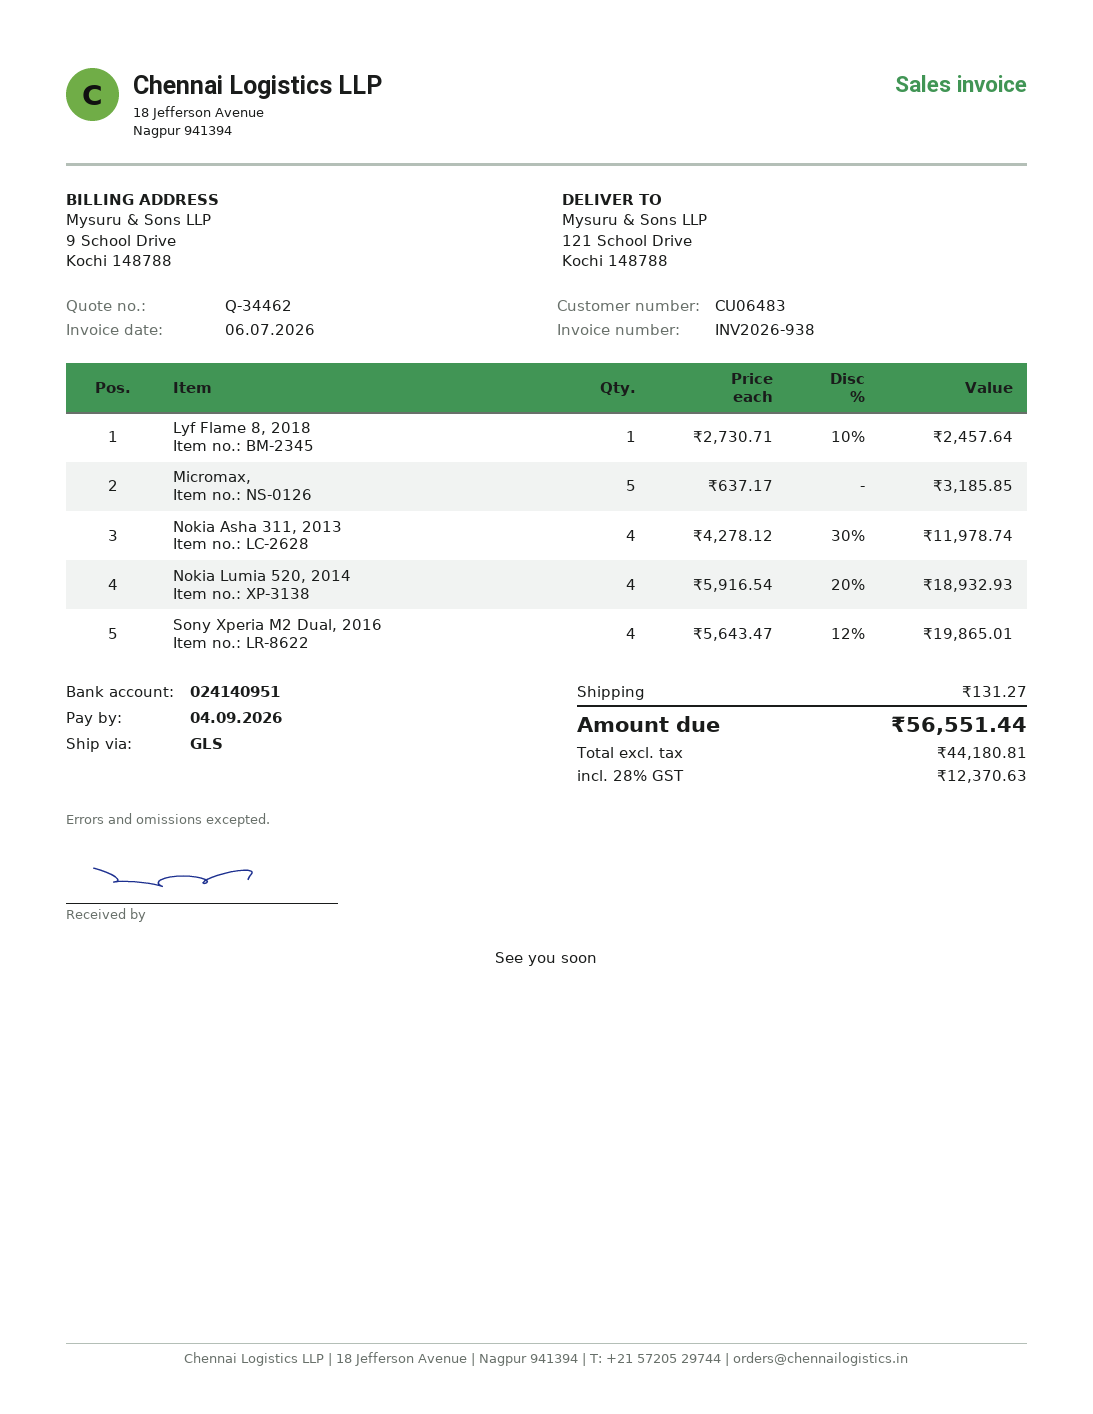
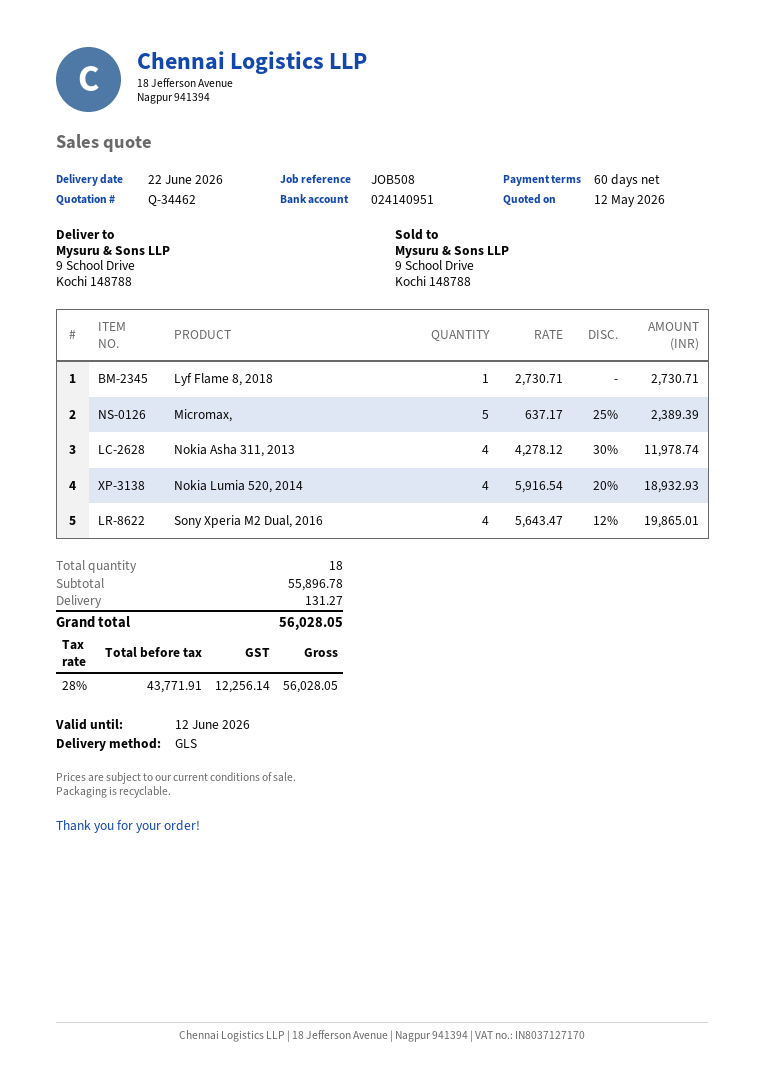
ship to: 121 School Drive, Kochi 148788 -> 9 School Drive, Kochi 148788
Lyf Flame 8, 2018: 1 x 2730.71 - 10% = 2457.64 -> 1 x 2730.71 = 2730.71
Micromax,: 5 x 637.17 = 3185.85 -> 5 x 637.17 - 25% = 2389.39
net: 44180.81 -> 43771.91
tax: 28% = 12370.63 -> 28% = 12256.14
total: 56551.44 -> 56028.05

